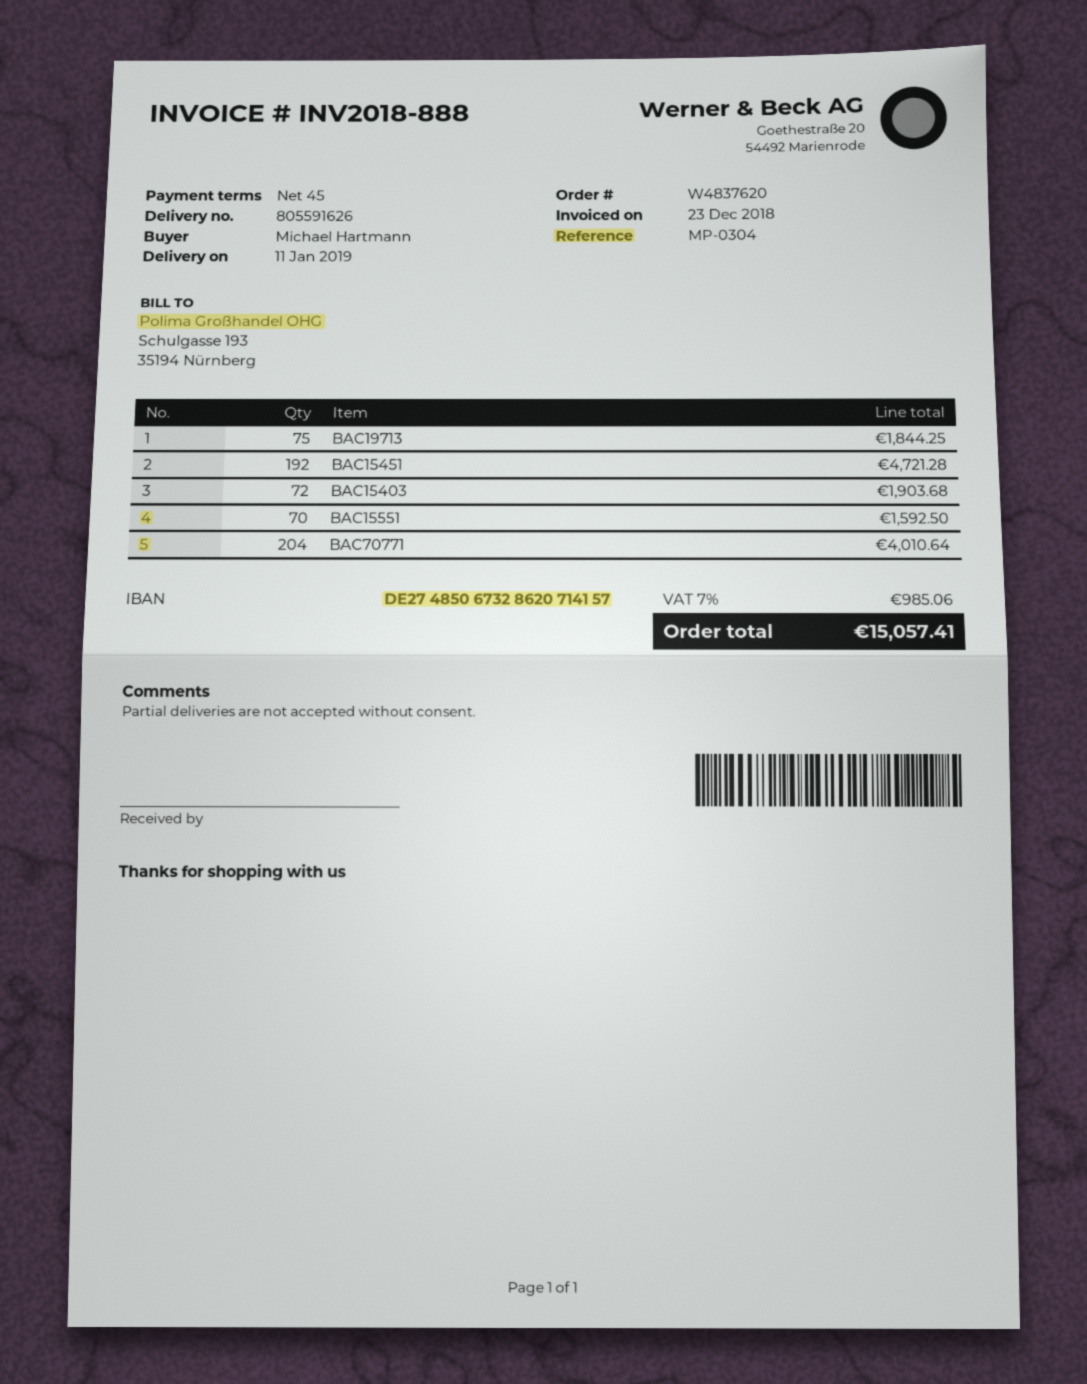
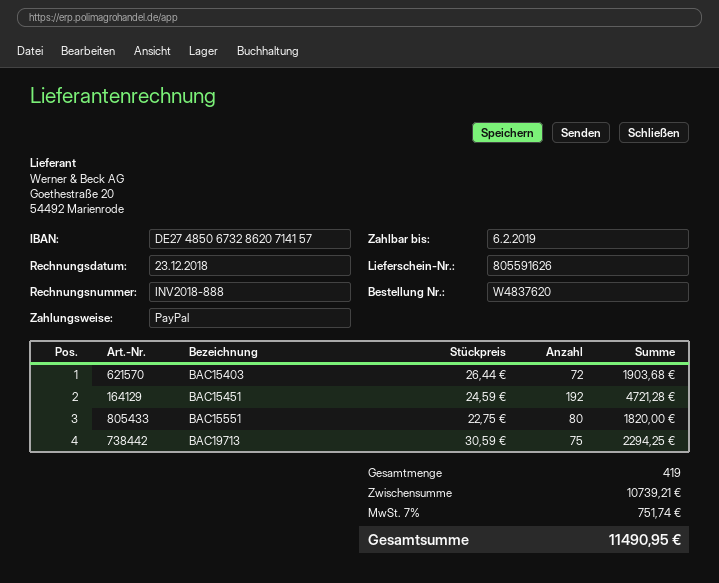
BAC19713: 75 for 1844.25 -> 75 for 2294.25
BAC15551: 70 for 1592.50 -> 80 for 1820.00
BAC70771: 204 for 4010.64 -> none
tax: 7% = 985.06 -> 7% = 751.74
total: 15057.41 -> 11490.95

